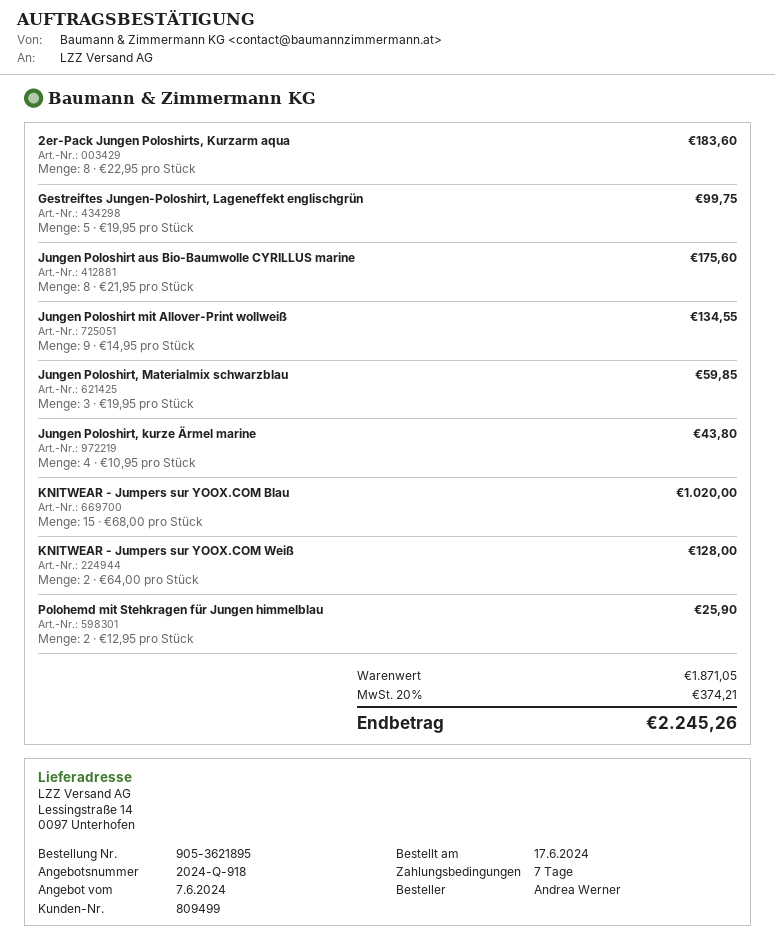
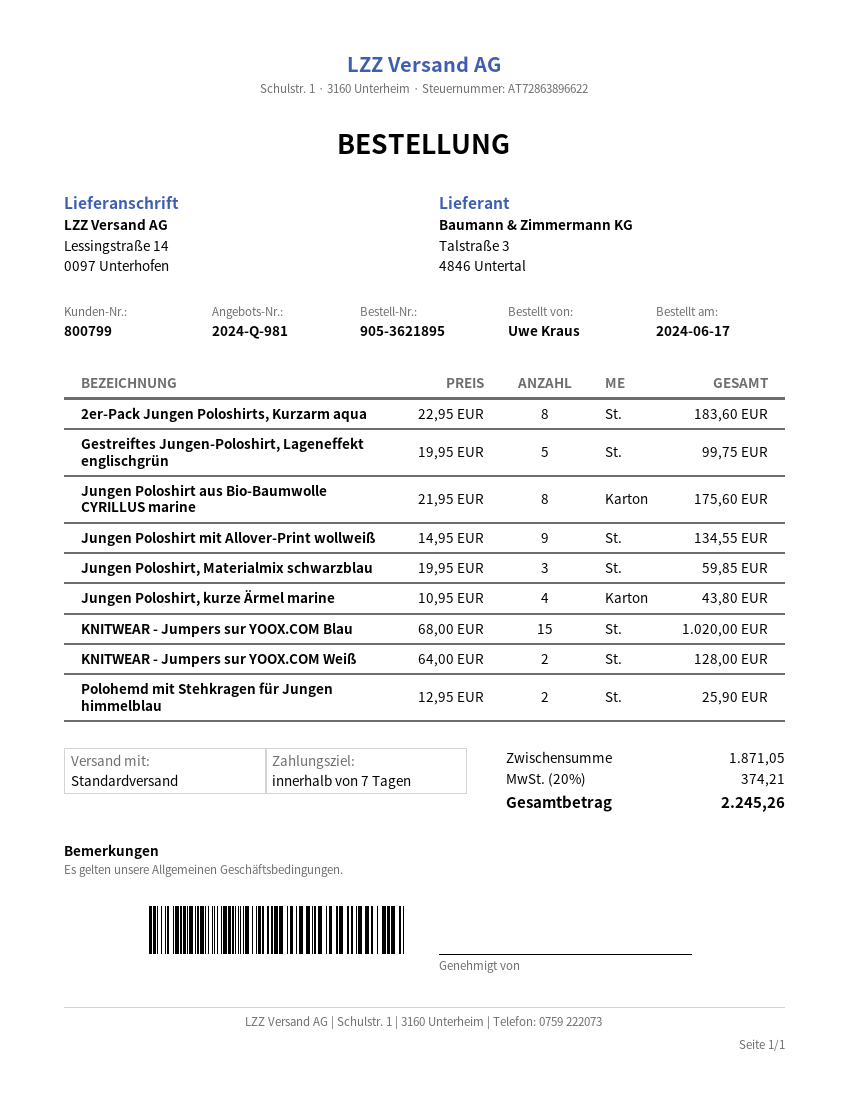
quote number: 2024-Q-918 -> 2024-Q-981
customer number: 809499 -> 800799
ordered by: Andrea Werner -> Uwe Kraus

